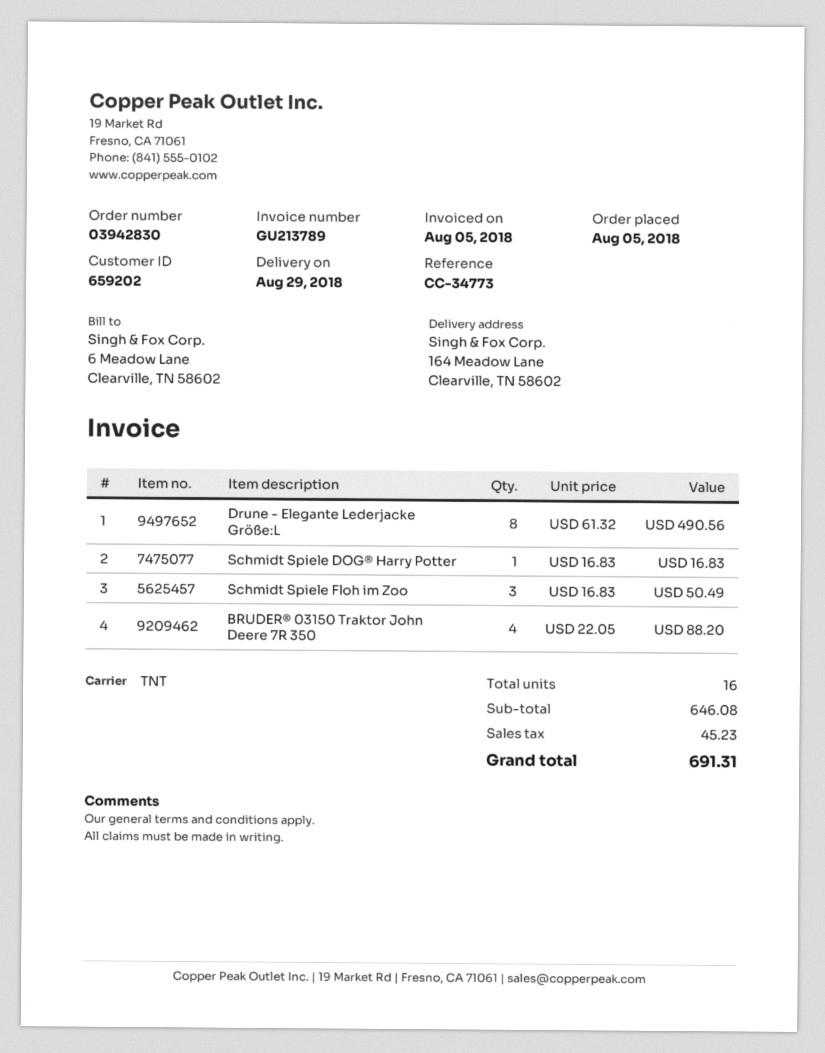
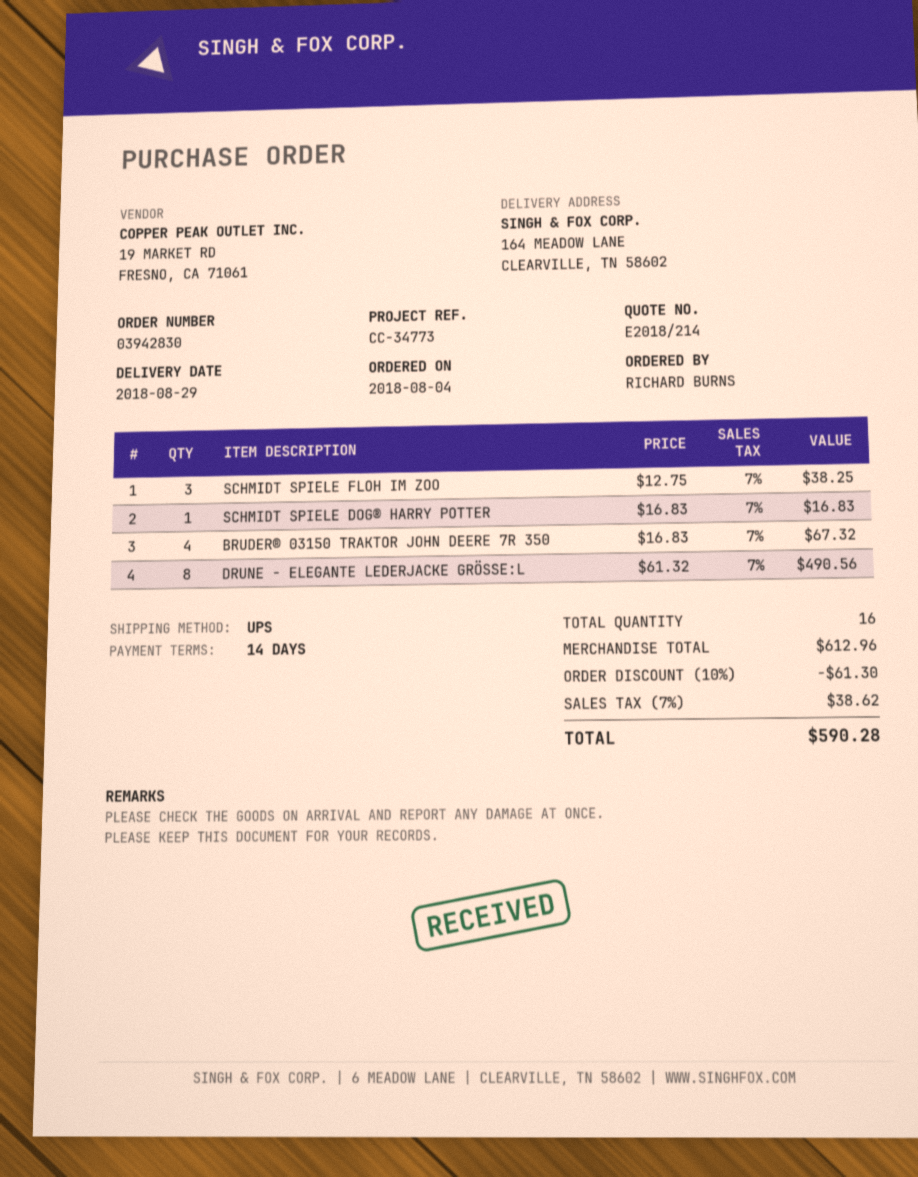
order date: 2018-08-05 -> 2018-08-04
shipping method: TNT -> UPS
Schmidt Spiele Floh im Zoo: 3 x 16.83 = 50.49 -> 3 x 12.75 = 38.25
BRUDER® 03150 Traktor John Deere 7R 350: 4 x 22.05 = 88.20 -> 4 x 16.83 = 67.32
subtotal: 646.08 -> 612.96
discount: none -> 10% = 61.30
tax: 45.23 -> 38.62
total: 691.31 -> 590.28

